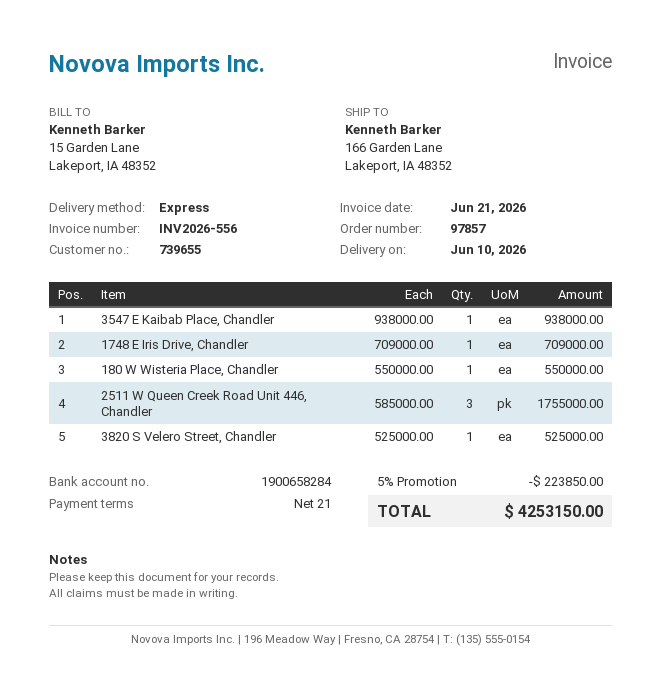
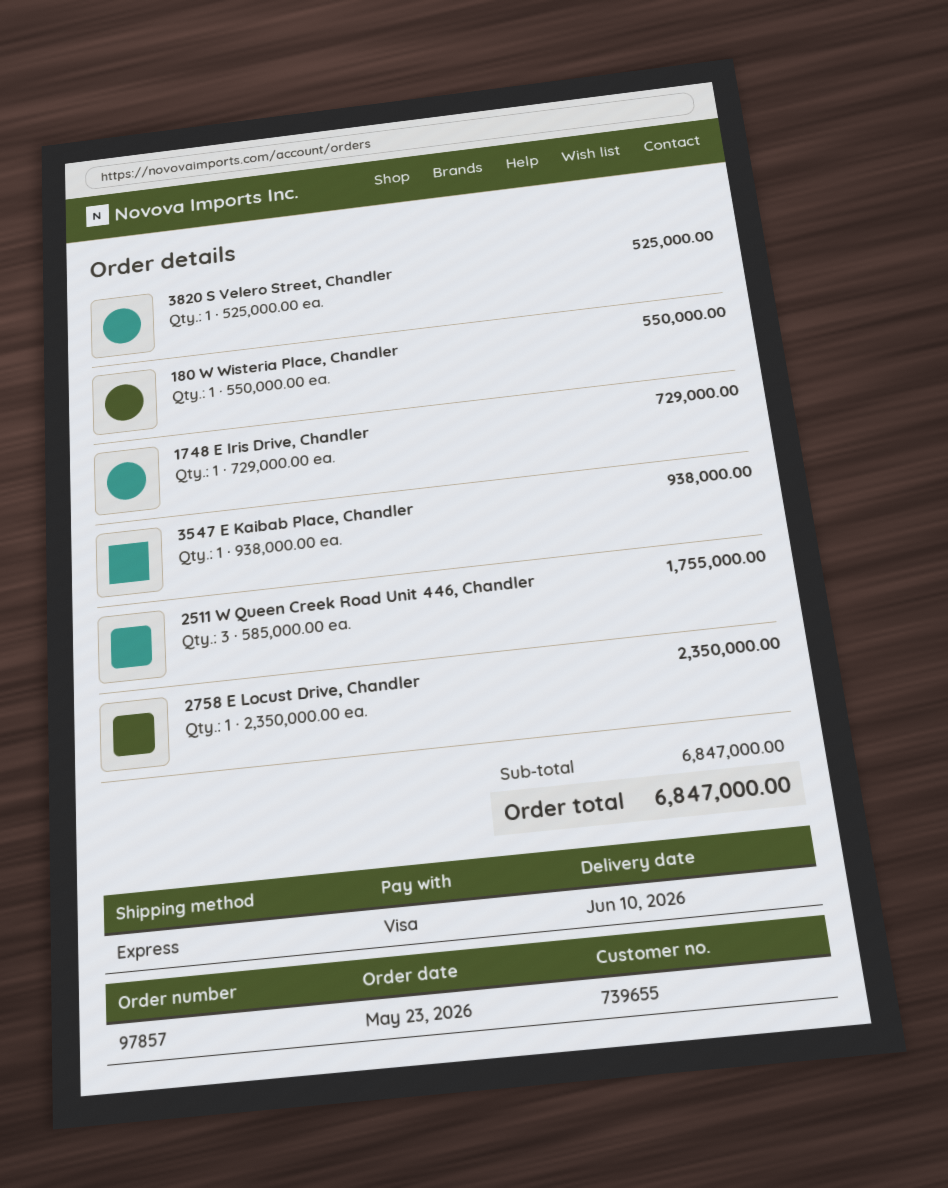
1748 E Iris Drive, Chandler: 1 x 709000.00 = 709000.00 -> 1 x 729000.00 = 729000.00
2758 E Locust Drive, Chandler: none -> 1 x 2350000.00 = 2350000.00
discount: 5% = 223850.00 -> none
total: 4253150.00 -> 6847000.00

